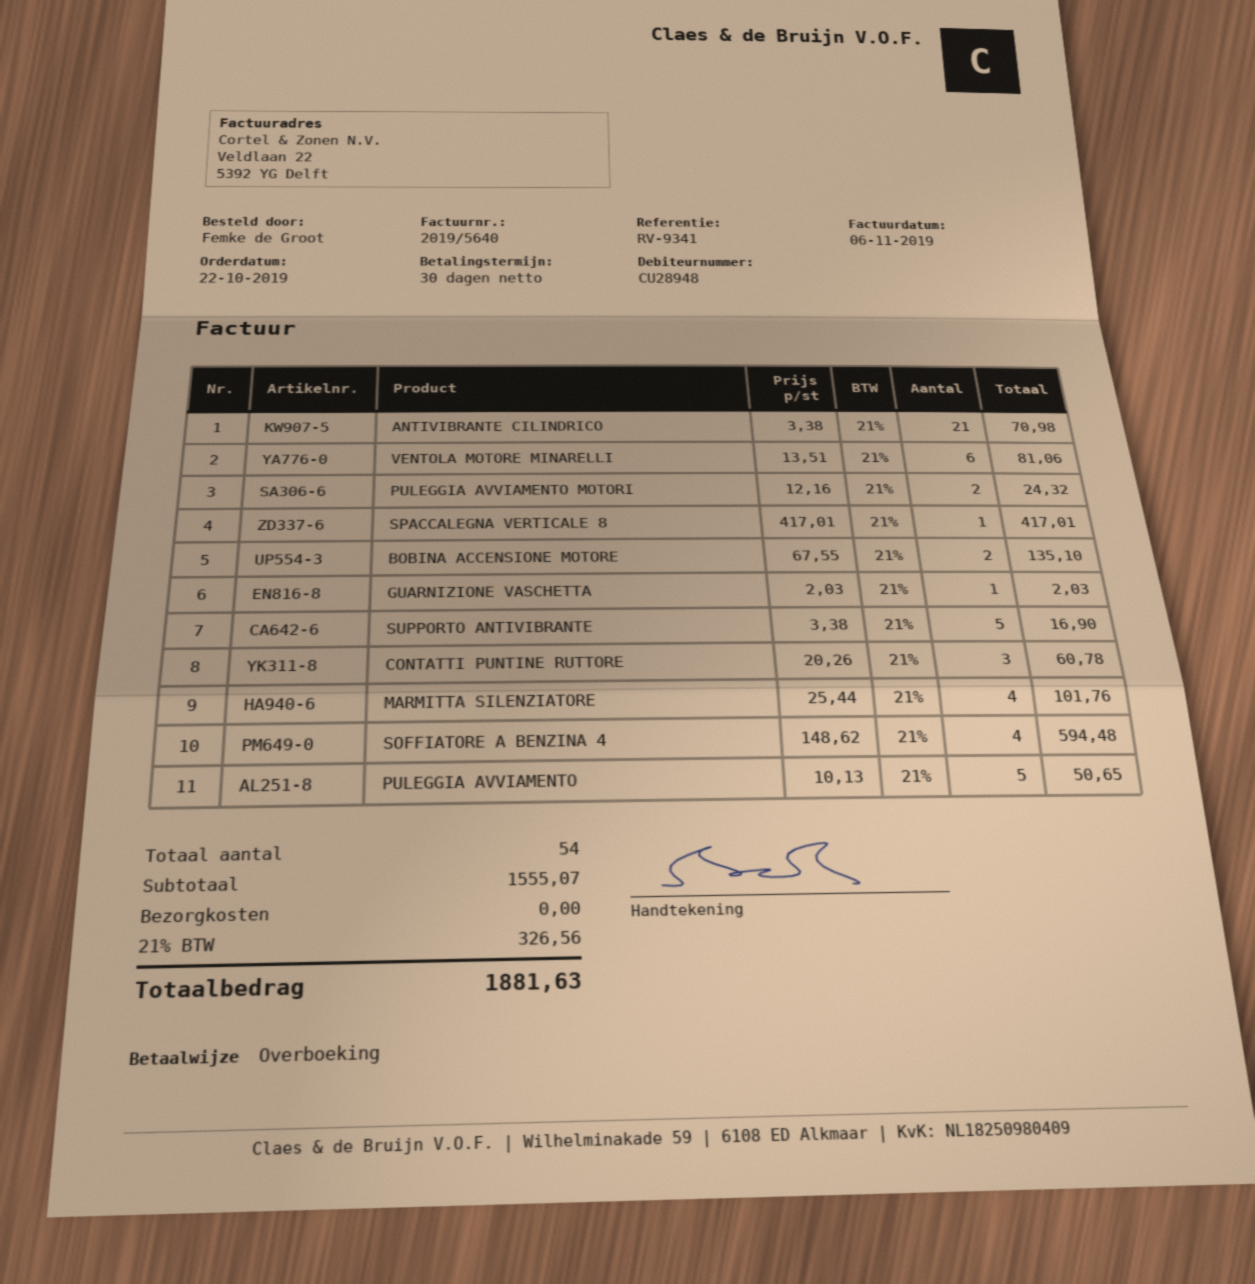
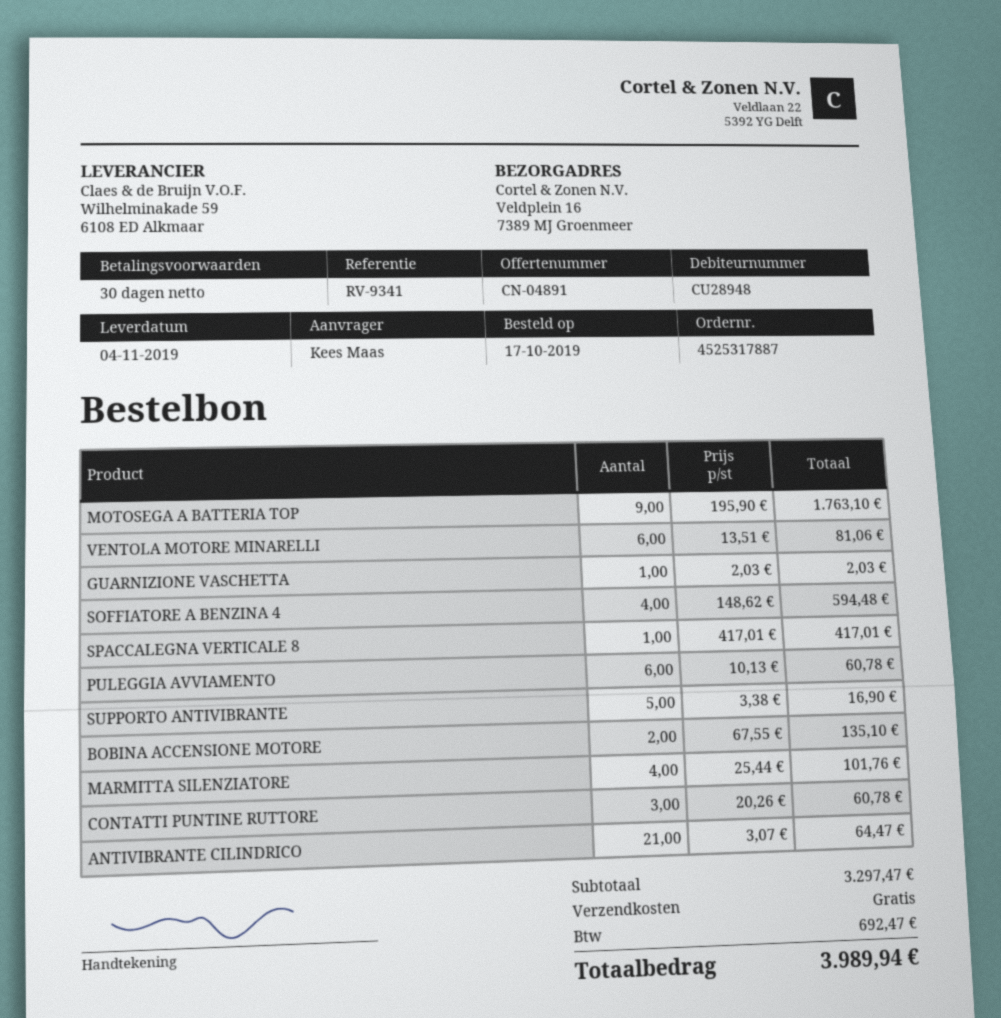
order date: 2019-10-22 -> 2019-10-17
ordered by: Femke de Groot -> Kees Maas
ANTIVIBRANTE CILINDRICO: 21 x 3.38 = 70.98 -> 21 x 3.07 = 64.47
PULEGGIA AVVIAMENTO MOTORI: 2 x 12.16 = 24.32 -> none
PULEGGIA AVVIAMENTO: 5 x 10.13 = 50.65 -> 6 x 10.13 = 60.78
MOTOSEGA A BATTERIA TOP: none -> 9 x 195.90 = 1763.10
subtotal: 1555.07 -> 3297.47
tax: 326.56 -> 692.47
total: 1881.63 -> 3989.94

